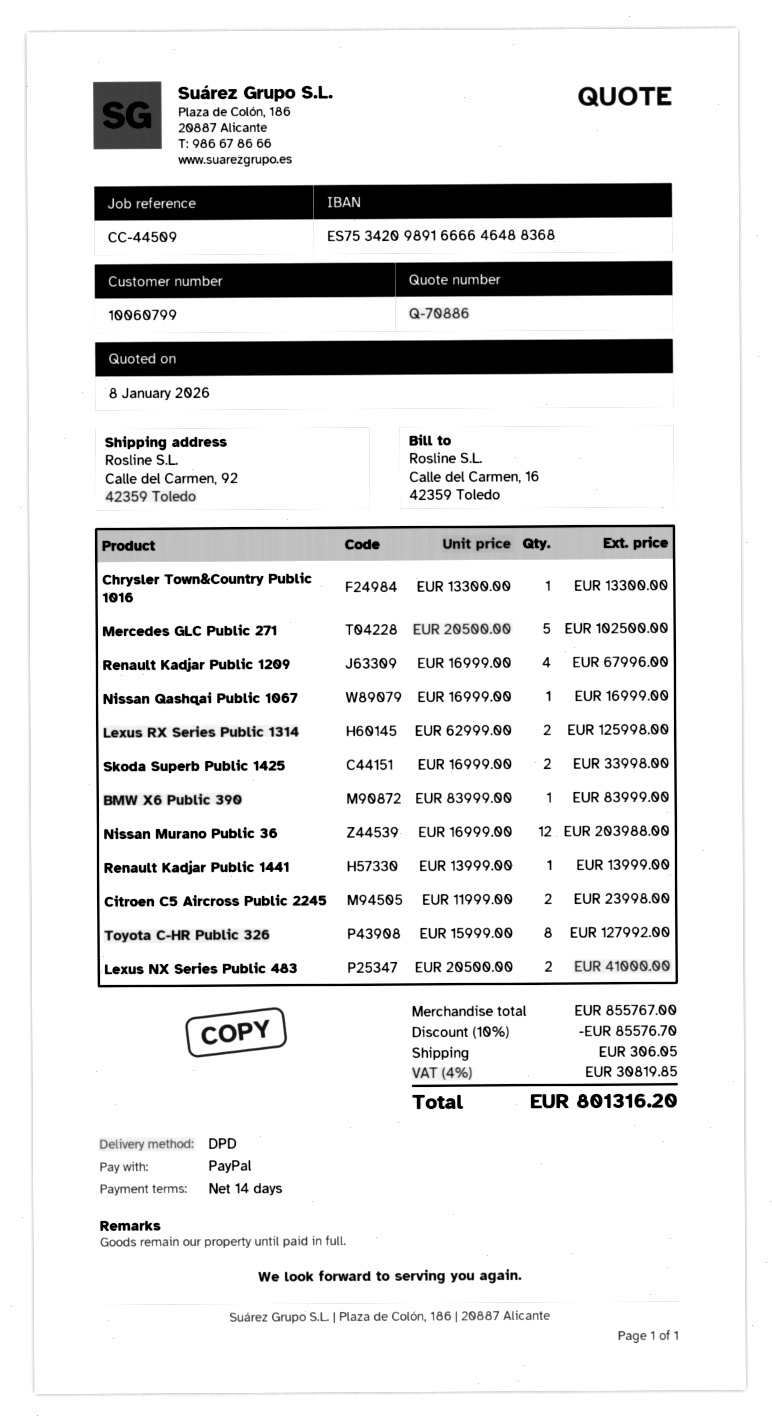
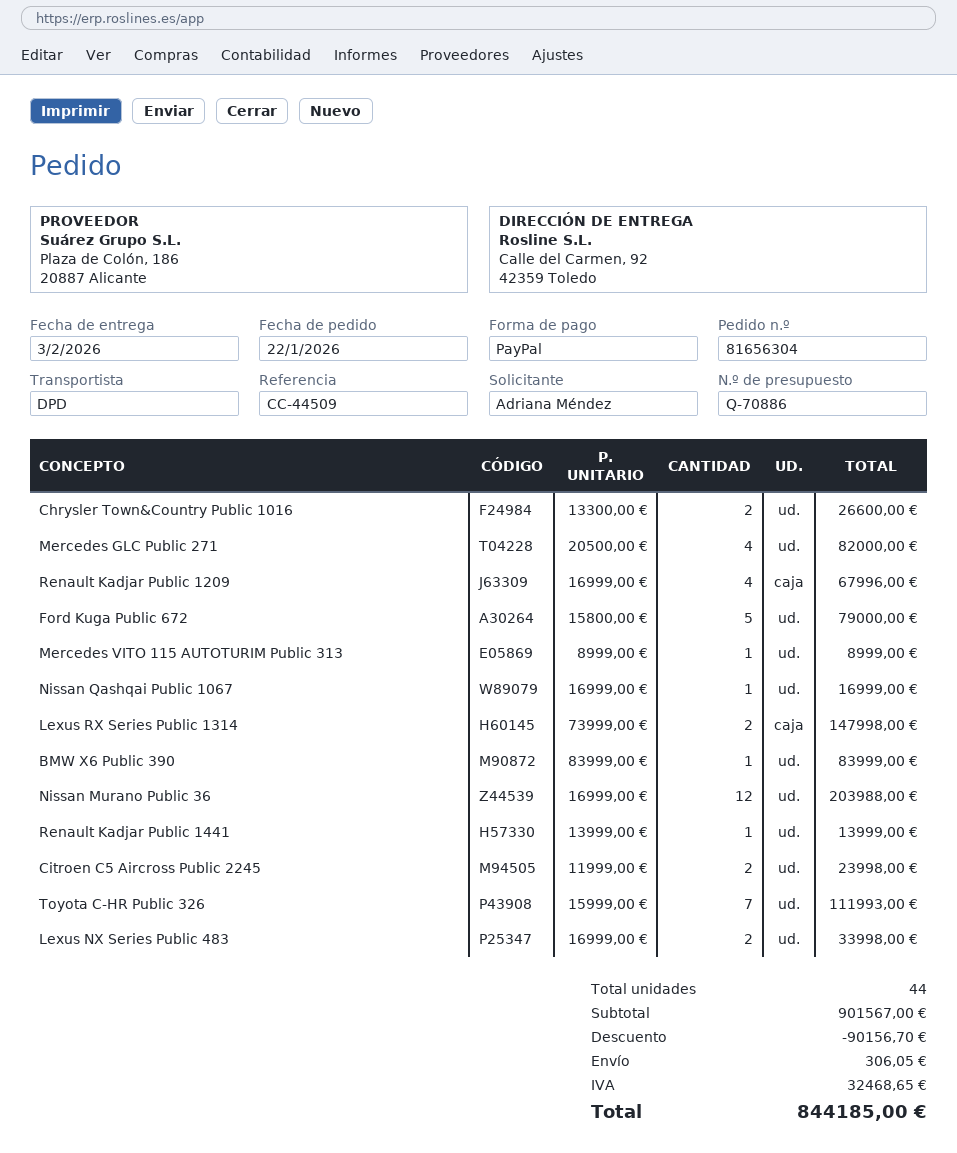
Chrysler Town&Country Public 1016: 1 x 13300.00 = 13300.00 -> 2 x 13300.00 = 26600.00
Mercedes GLC Public 271: 5 x 20500.00 = 102500.00 -> 4 x 20500.00 = 82000.00
Lexus RX Series Public 1314: 2 x 62999.00 = 125998.00 -> 2 x 73999.00 = 147998.00
Skoda Superb Public 1425: 2 x 16999.00 = 33998.00 -> none
Toyota C-HR Public 326: 8 x 15999.00 = 127992.00 -> 7 x 15999.00 = 111993.00
Lexus NX Series Public 483: 2 x 20500.00 = 41000.00 -> 2 x 16999.00 = 33998.00
Ford Kuga Public 672: none -> 5 x 15800.00 = 79000.00
Mercedes VITO 115 AUTOTURIM Public 313: none -> 1 x 8999.00 = 8999.00
subtotal: 855767.00 -> 901567.00
discount: 85576.70 -> 90156.70
tax: 30819.85 -> 32468.65
total: 801316.20 -> 844185.00

